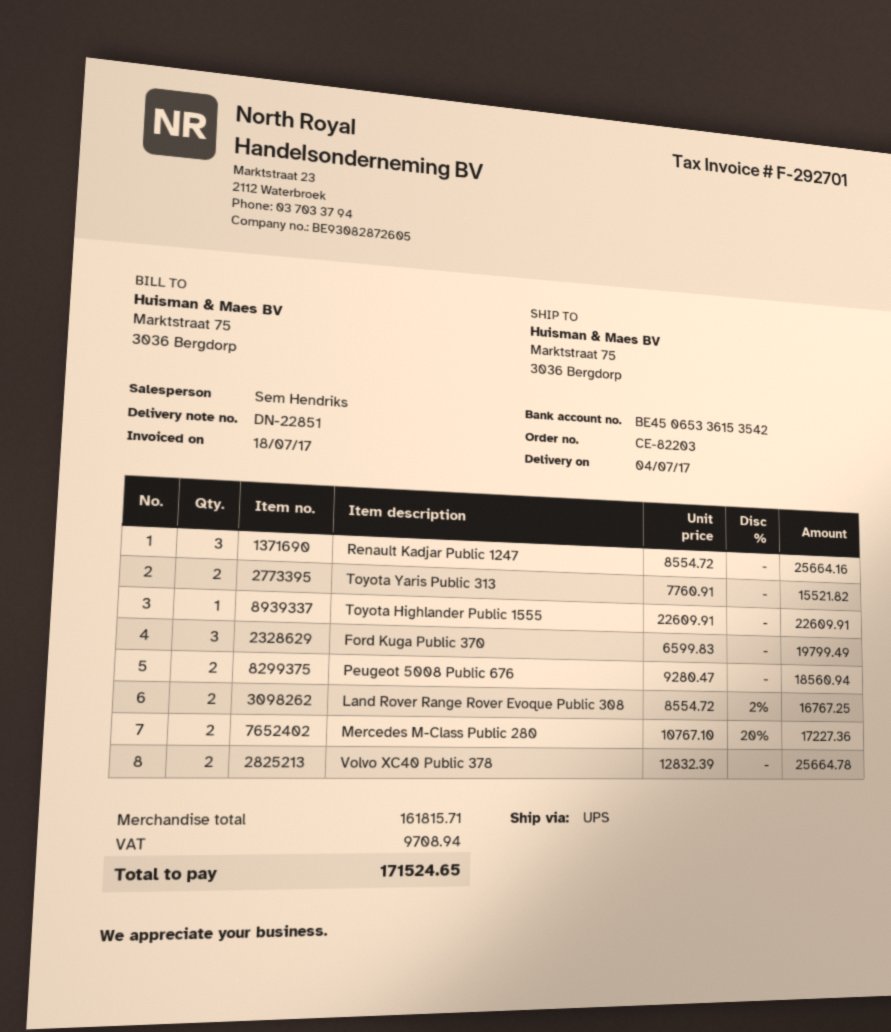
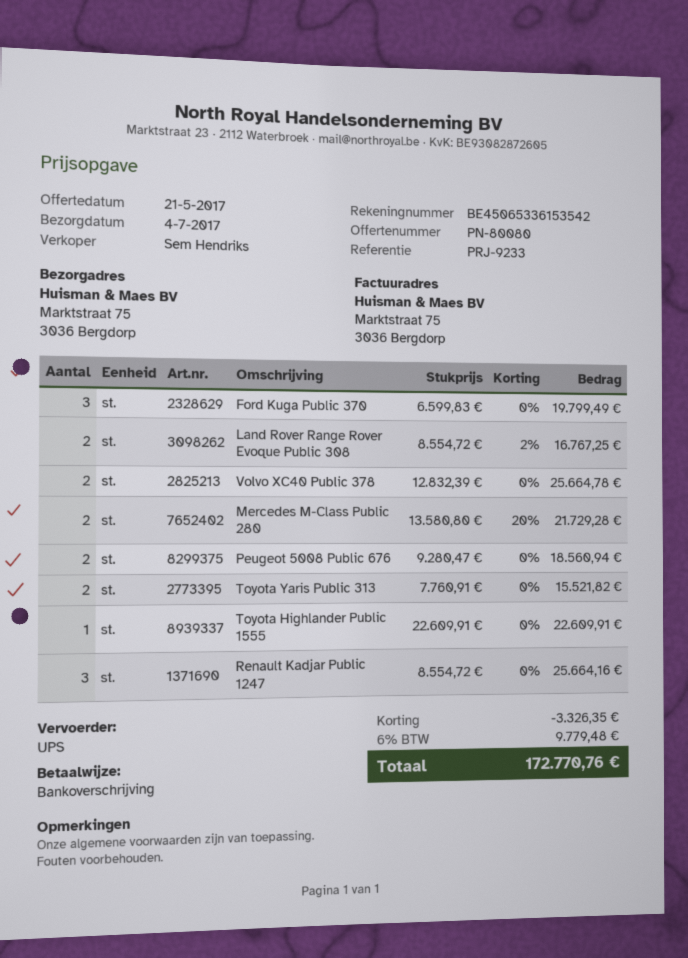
Mercedes M-Class Public 280: 2 x 10767.10 - 20% = 17227.36 -> 2 x 13580.80 - 20% = 21729.28
discount: none -> 3326.35
tax: 9708.94 -> 9779.48
total: 171524.65 -> 172770.76

